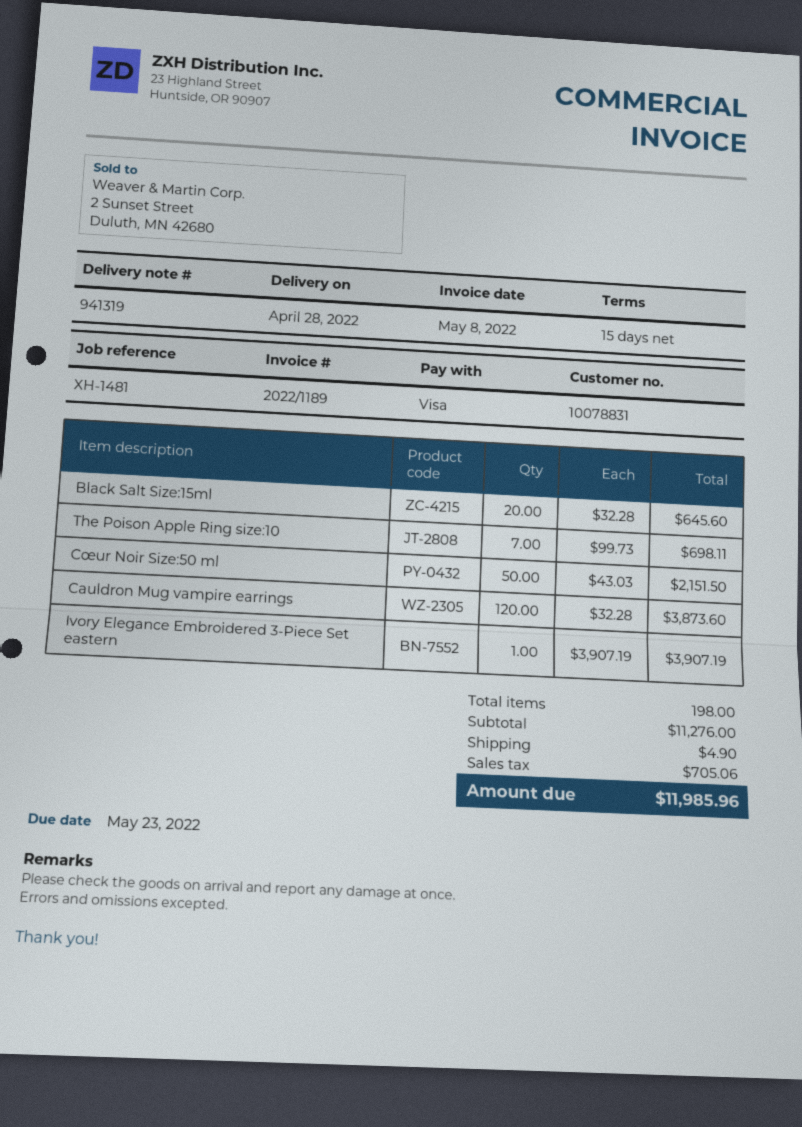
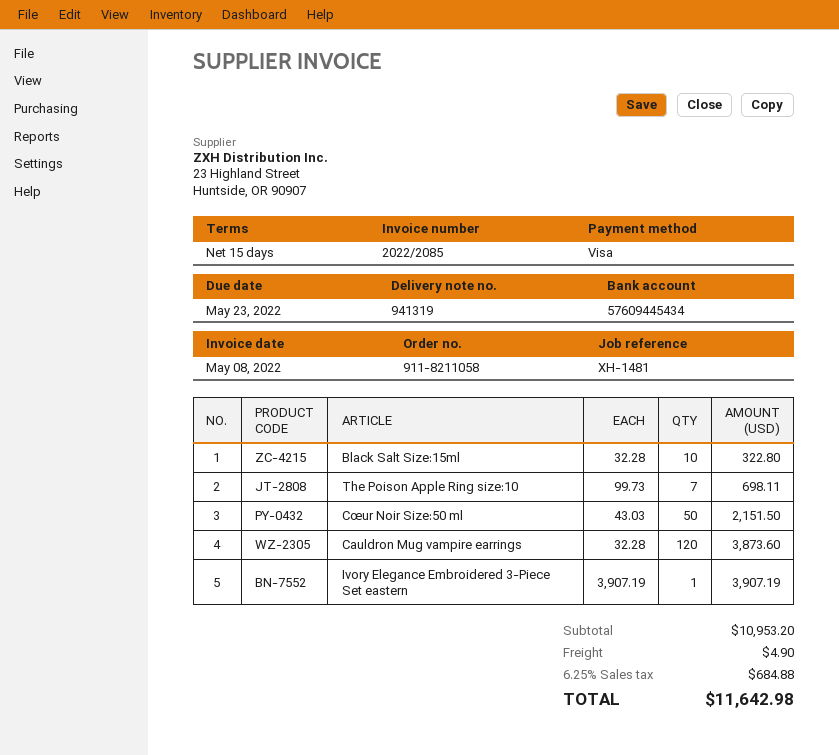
invoice number: 2022/1189 -> 2022/2085
Black Salt Size:15ml: 20 x 32.28 = 645.60 -> 10 x 32.28 = 322.80
subtotal: 11276.00 -> 10953.20
tax: 705.06 -> 684.88
total: 11985.96 -> 11642.98

